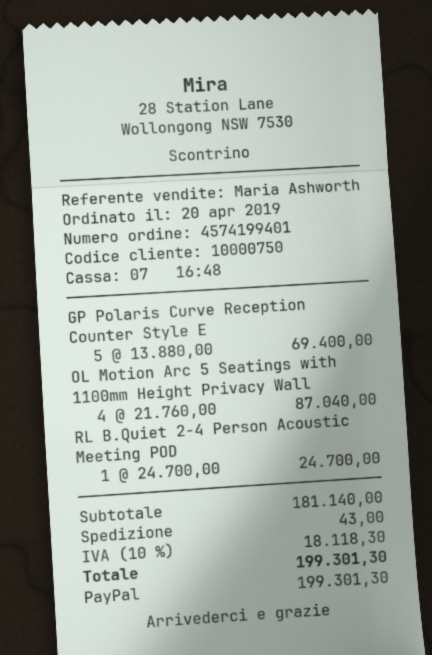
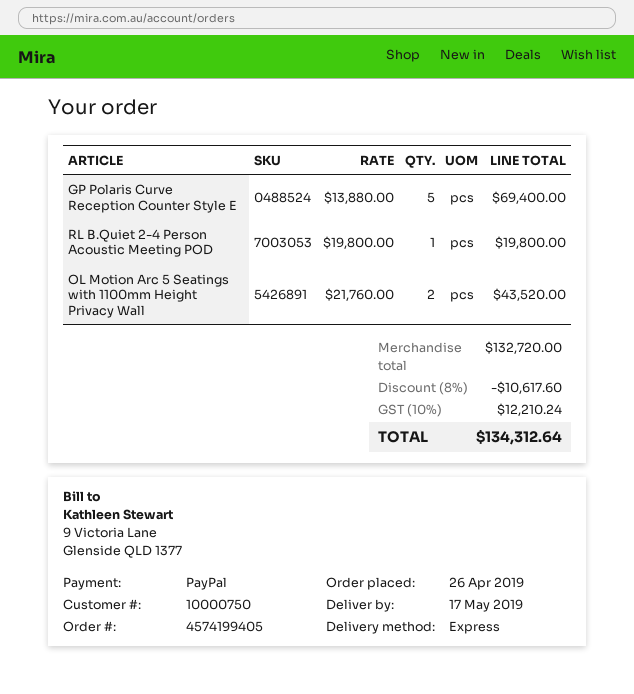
order number: 4574199401 -> 4574199405
order date: 2019-04-20 -> 2019-04-26
OL Motion Arc 5 Seatings with 1100mm Height Privacy Wall: 4 x 21760.00 = 87040.00 -> 2 x 21760.00 = 43520.00
RL B.Quiet 2-4 Person Acoustic Meeting POD: 1 x 24700.00 = 24700.00 -> 1 x 19800.00 = 19800.00
subtotal: 181140.00 -> 132720.00
discount: none -> 8% = 10617.60
shipping: 43.00 -> none
tax: 10% = 18118.30 -> 10% = 12210.24
total: 199301.30 -> 134312.64

